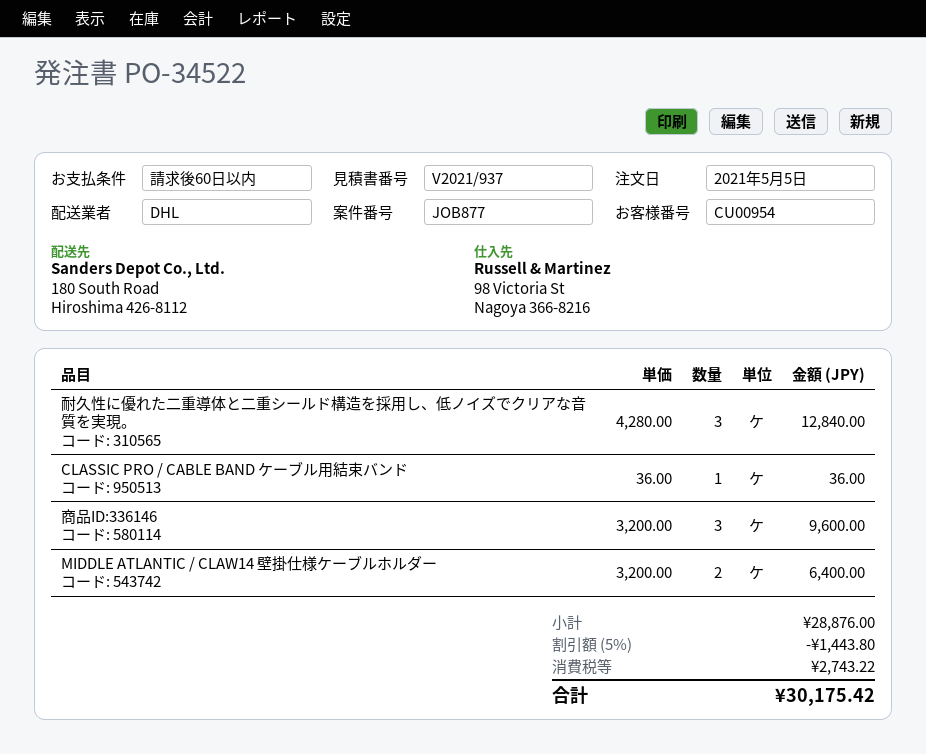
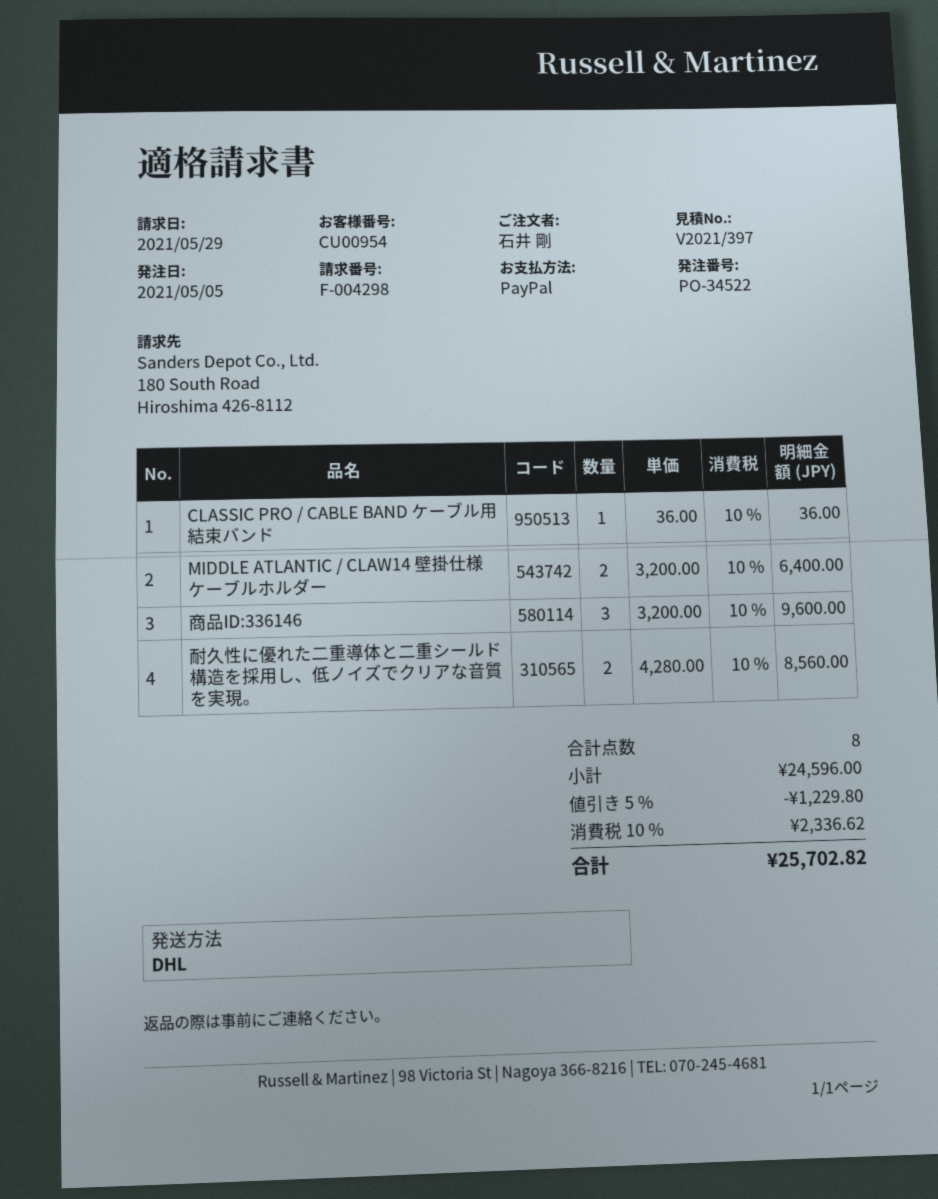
quote number: V2021/937 -> V2021/397
耐久性に優れた二重導体と二重シールド構造を採用し、低ノイズでクリアな音質を実現。: 3 x 4280.00 = 12840.00 -> 2 x 4280.00 = 8560.00
subtotal: 28876.00 -> 24596.00
discount: 5% = 1443.80 -> 5% = 1229.80
tax: 2743.22 -> 2336.62
total: 30175.42 -> 25702.82

